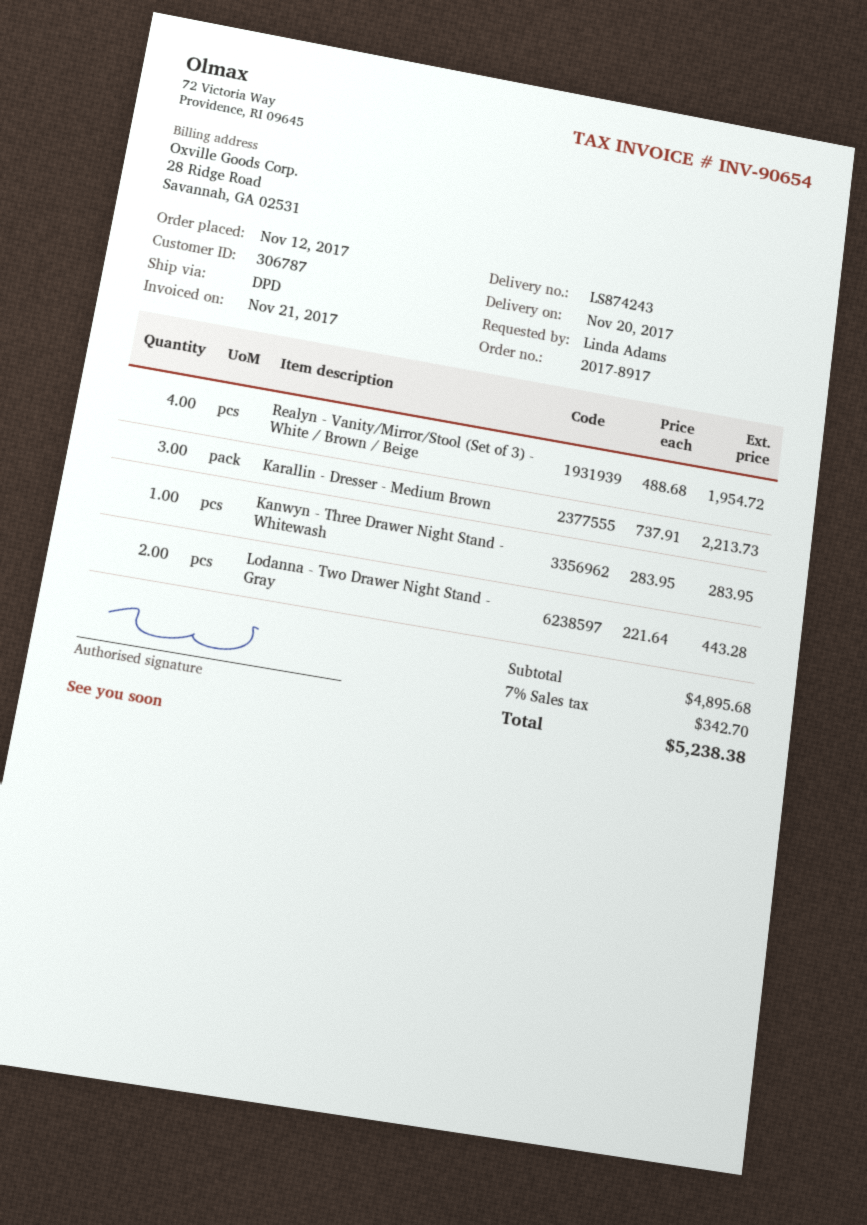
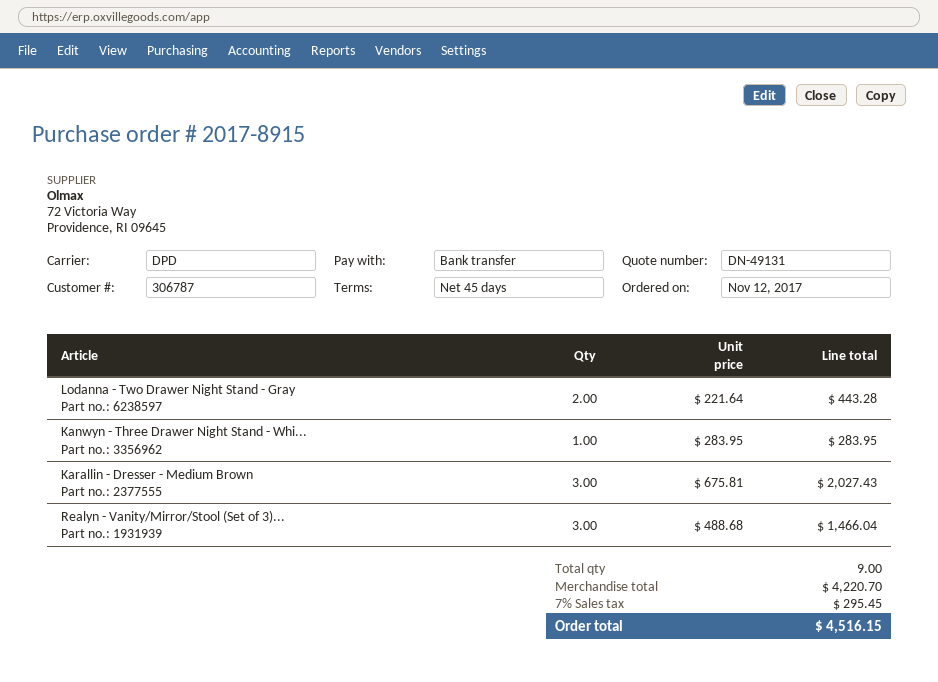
order number: 2017-8917 -> 2017-8915
Realyn - Vanity/Mirror/Stool (Set of 3) - White / Brown / Beige: 4 x 488.68 = 1954.72 -> 3 x 488.68 = 1466.04
Karallin - Dresser - Medium Brown: 3 x 737.91 = 2213.73 -> 3 x 675.81 = 2027.43
subtotal: 4895.68 -> 4220.70
tax: 7% = 342.70 -> 7% = 295.45
total: 5238.38 -> 4516.15

